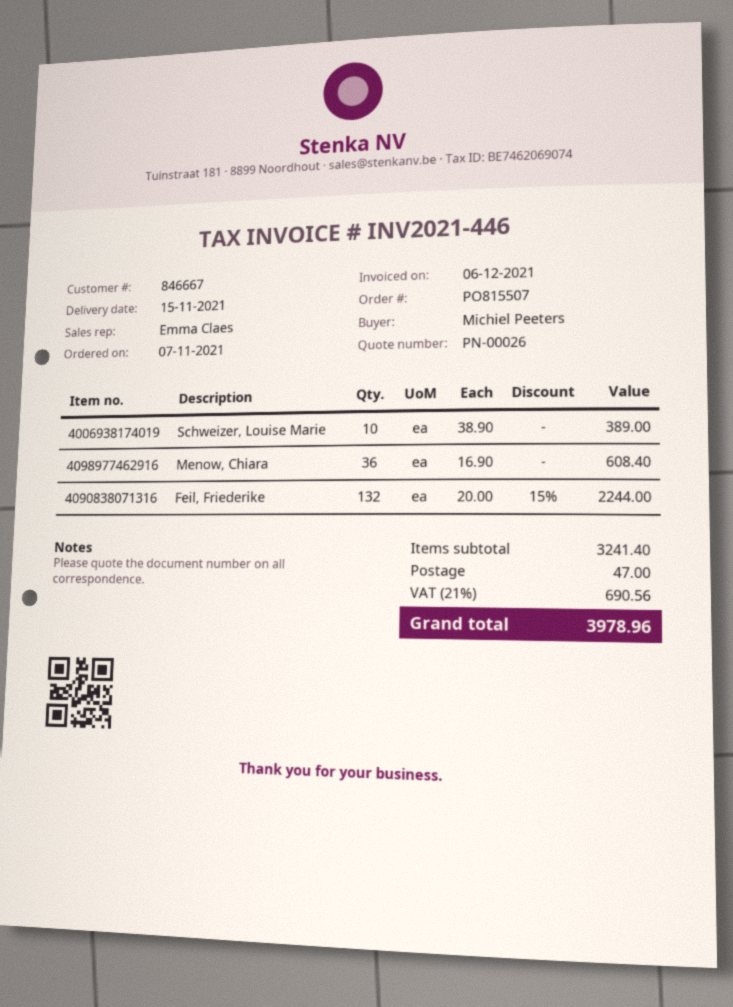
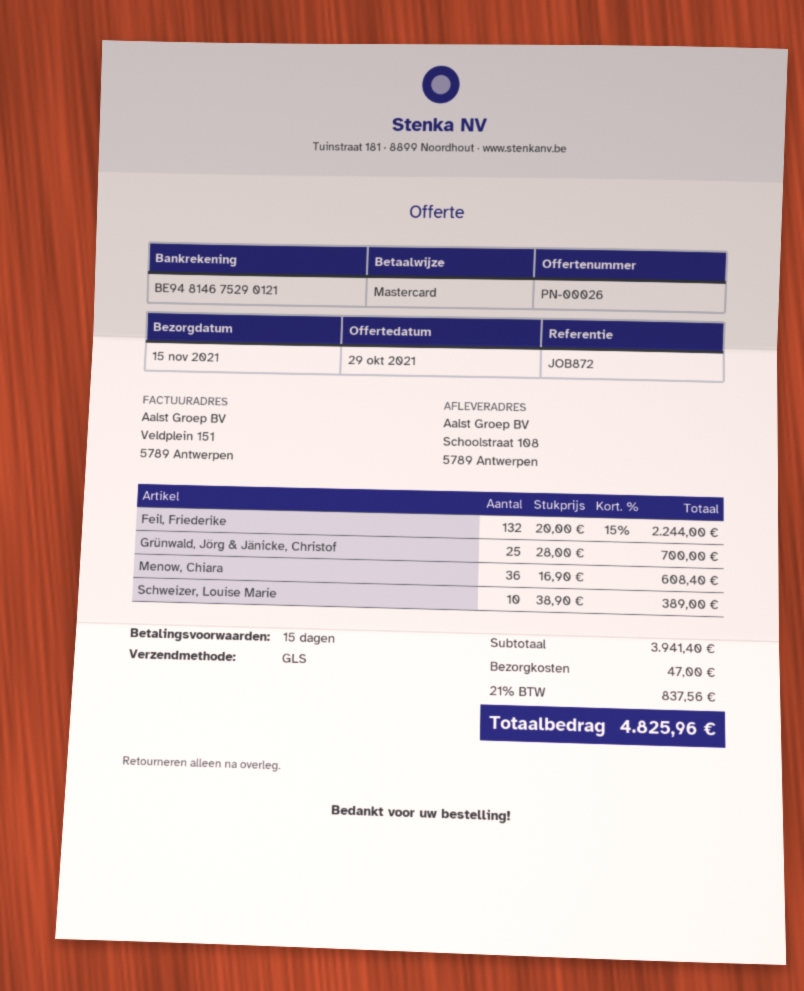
Grünwald, Jörg & Jänicke, Christof: none -> 25 x 28.00 = 700.00
subtotal: 3241.40 -> 3941.40
tax: 21% = 690.56 -> 21% = 837.56
total: 3978.96 -> 4825.96

